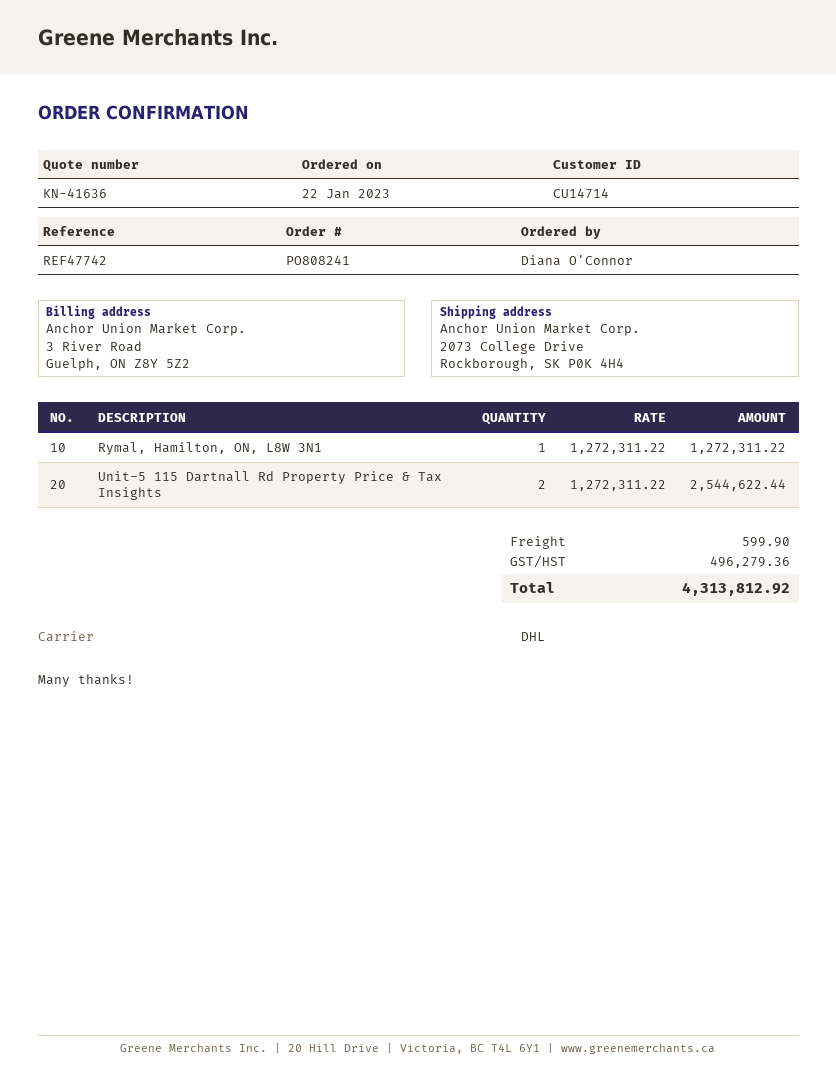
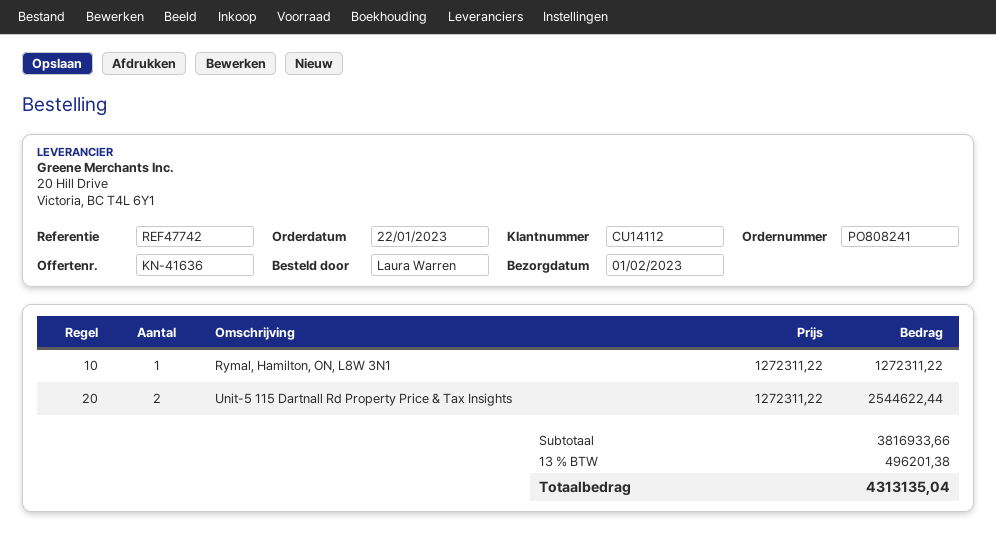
customer number: CU14714 -> CU14112
ordered by: Diana O'Connor -> Laura Warren
shipping: 599.90 -> none
tax: 496279.36 -> 496201.38
total: 4313812.92 -> 4313135.04

